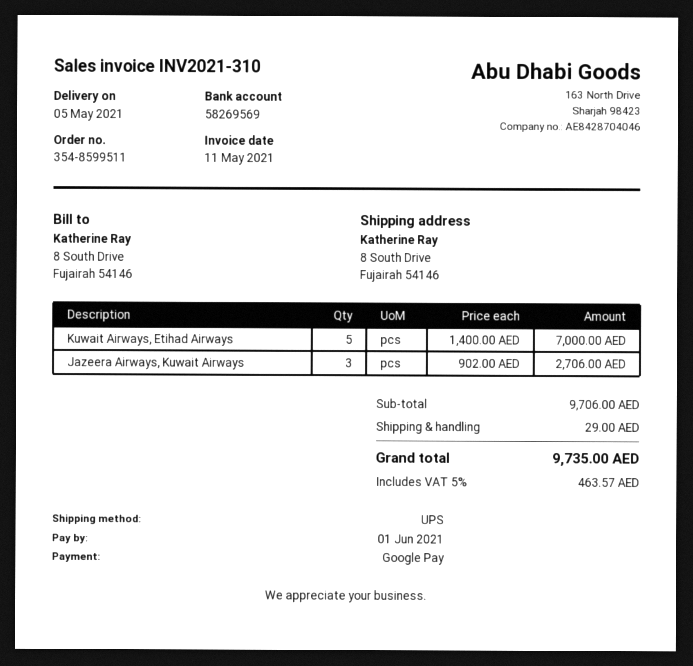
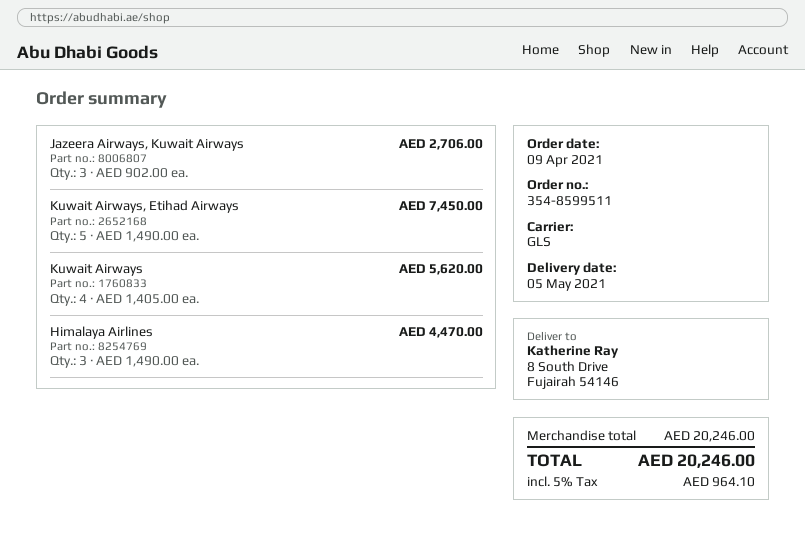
shipping method: UPS -> GLS
Kuwait Airways, Etihad Airways: 5 x 1400.00 = 7000.00 -> 5 x 1490.00 = 7450.00
Kuwait Airways: none -> 4 x 1405.00 = 5620.00
Himalaya Airlines: none -> 3 x 1490.00 = 4470.00
subtotal: 9706.00 -> 20246.00
shipping: 29.00 -> none
tax: 5% = 463.57 -> 5% = 964.10
total: 9735.00 -> 20246.00

